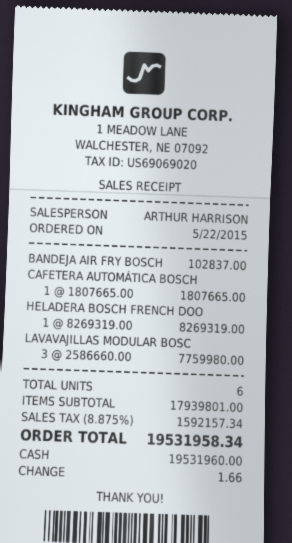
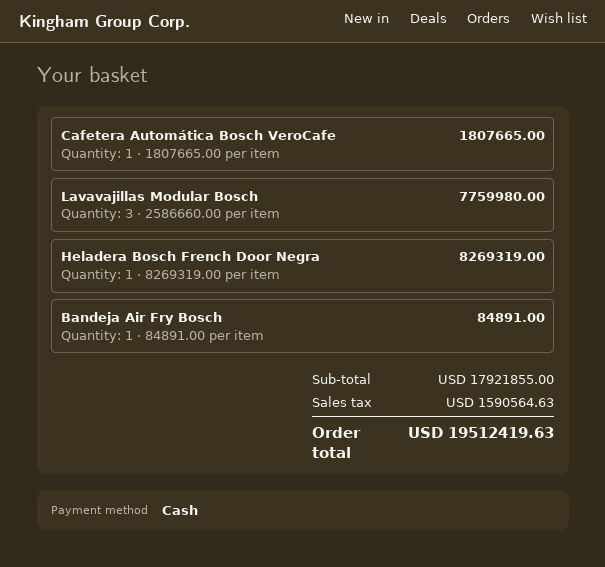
BANDEJA AIR FRY BOSCH: 1 x 102837.00 = 102837.00 -> 1 x 84891.00 = 84891.00
subtotal: 17939801.00 -> 17921855.00
tax: 1592157.34 -> 1590564.63
total: 19531958.34 -> 19512419.63

